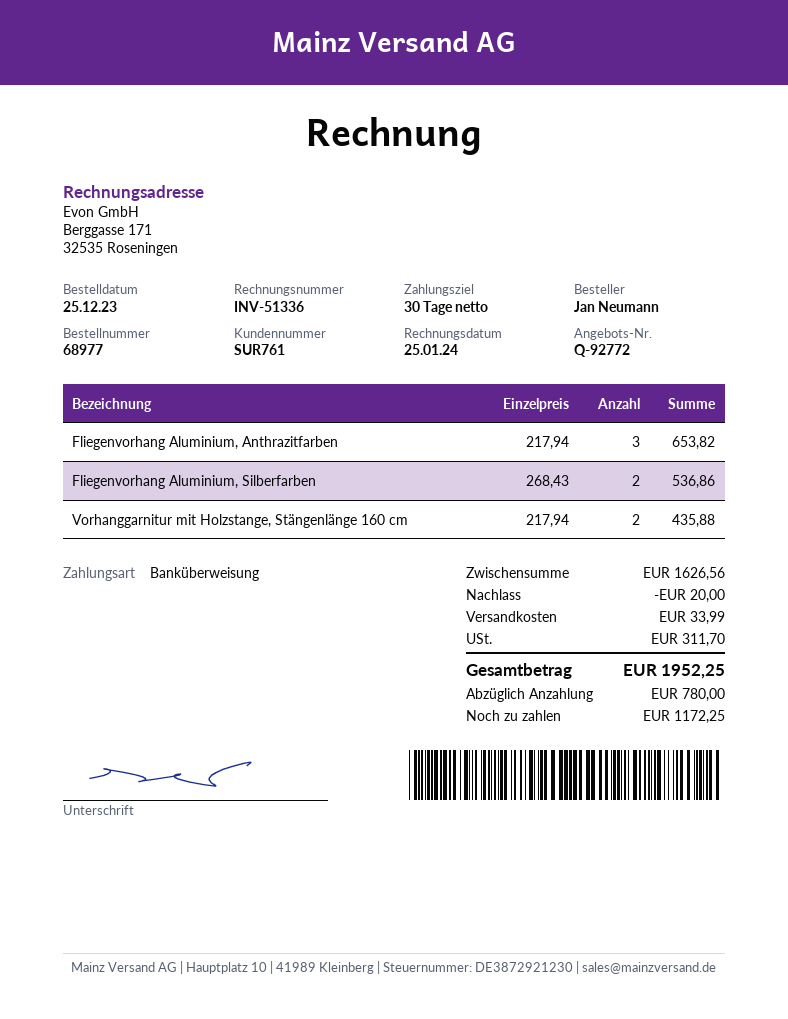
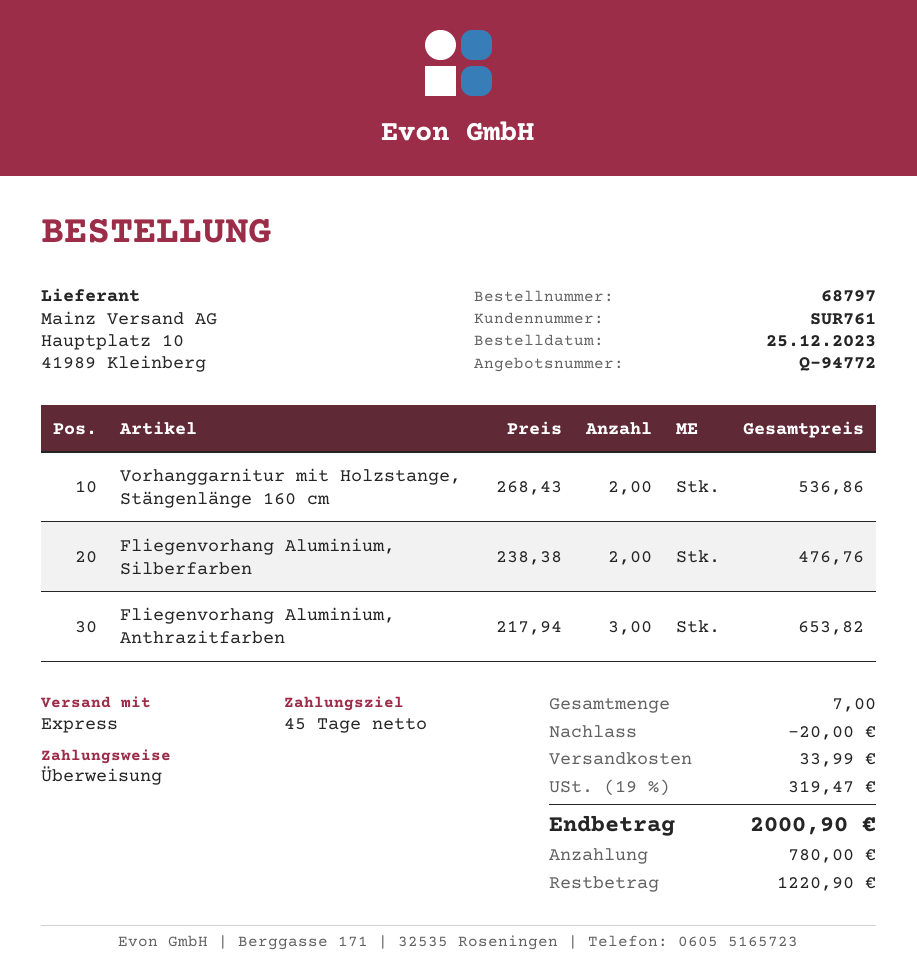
quote number: Q-92772 -> Q-94772
order number: 68977 -> 68797
payment terms: 30 days -> 45 days
Fliegenvorhang Aluminium, Silberfarben: 2 x 268.43 = 536.86 -> 2 x 238.38 = 476.76
Vorhanggarnitur mit Holzstange, Stängenlänge 160 cm: 2 x 217.94 = 435.88 -> 2 x 268.43 = 536.86
tax: 311.70 -> 319.47
total: 1952.25 -> 2000.90
balance: 1172.25 -> 1220.90

